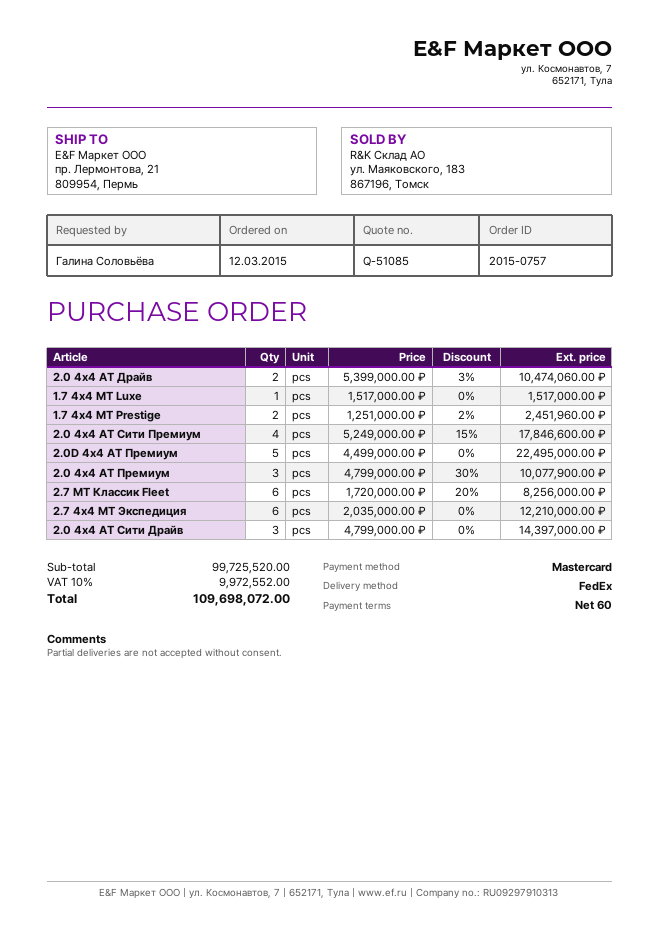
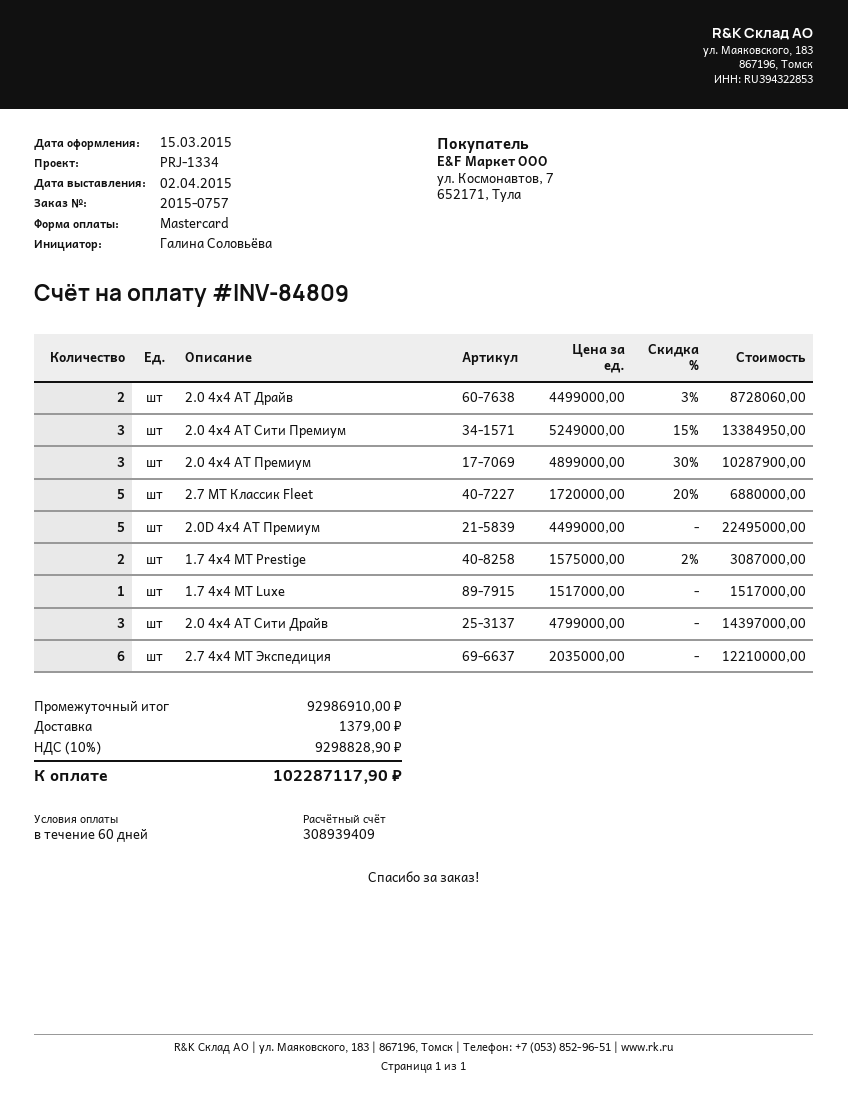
order date: 2015-03-12 -> 2015-03-15
2.0 4x4 AT Драйв: 2 x 5399000.00 - 3% = 10474060.00 -> 2 x 4499000.00 - 3% = 8728060.00
1.7 4x4 MT Prestige: 2 x 1251000.00 - 2% = 2451960.00 -> 2 x 1575000.00 - 2% = 3087000.00
2.0 4x4 AT Сити Премиум: 4 x 5249000.00 - 15% = 17846600.00 -> 3 x 5249000.00 - 15% = 13384950.00
2.0 4x4 AT Премиум: 3 x 4799000.00 - 30% = 10077900.00 -> 3 x 4899000.00 - 30% = 10287900.00
2.7 MT Классик Fleet: 6 x 1720000.00 - 20% = 8256000.00 -> 5 x 1720000.00 - 20% = 6880000.00
subtotal: 99725520.00 -> 92986910.00
shipping: none -> 1379.00
tax: 10% = 9972552.00 -> 10% = 9298828.90
total: 109698072.00 -> 102287117.90

